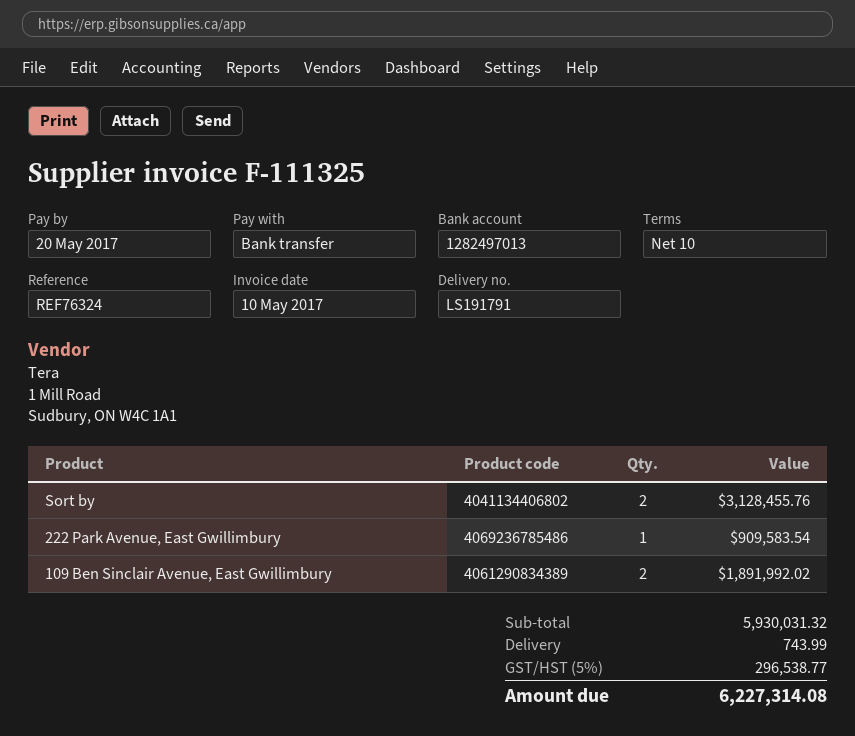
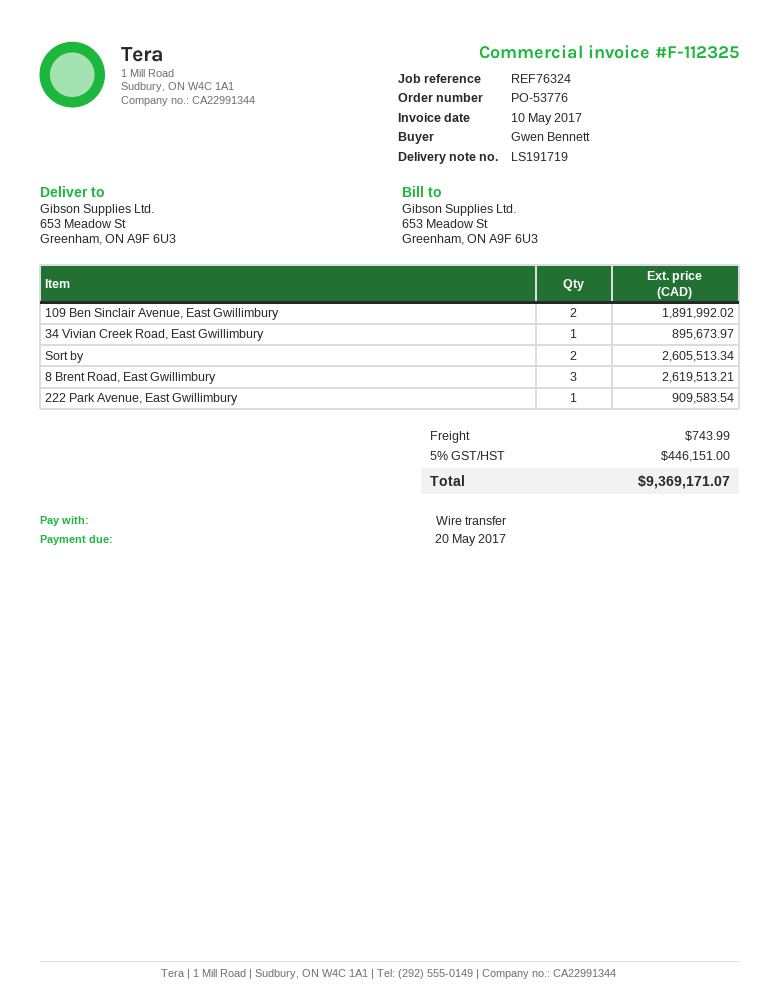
delivery note number: LS191791 -> LS191719
invoice number: F-111325 -> F-112325
Sort by: 2 for 3128455.76 -> 2 for 2605513.34
34 Vivian Creek Road, East Gwillimbury: none -> 1 for 895673.97
8 Brent Road, East Gwillimbury: none -> 3 for 2619513.21
tax: 5% = 296538.77 -> 5% = 446151.00
total: 6227314.08 -> 9369171.07

